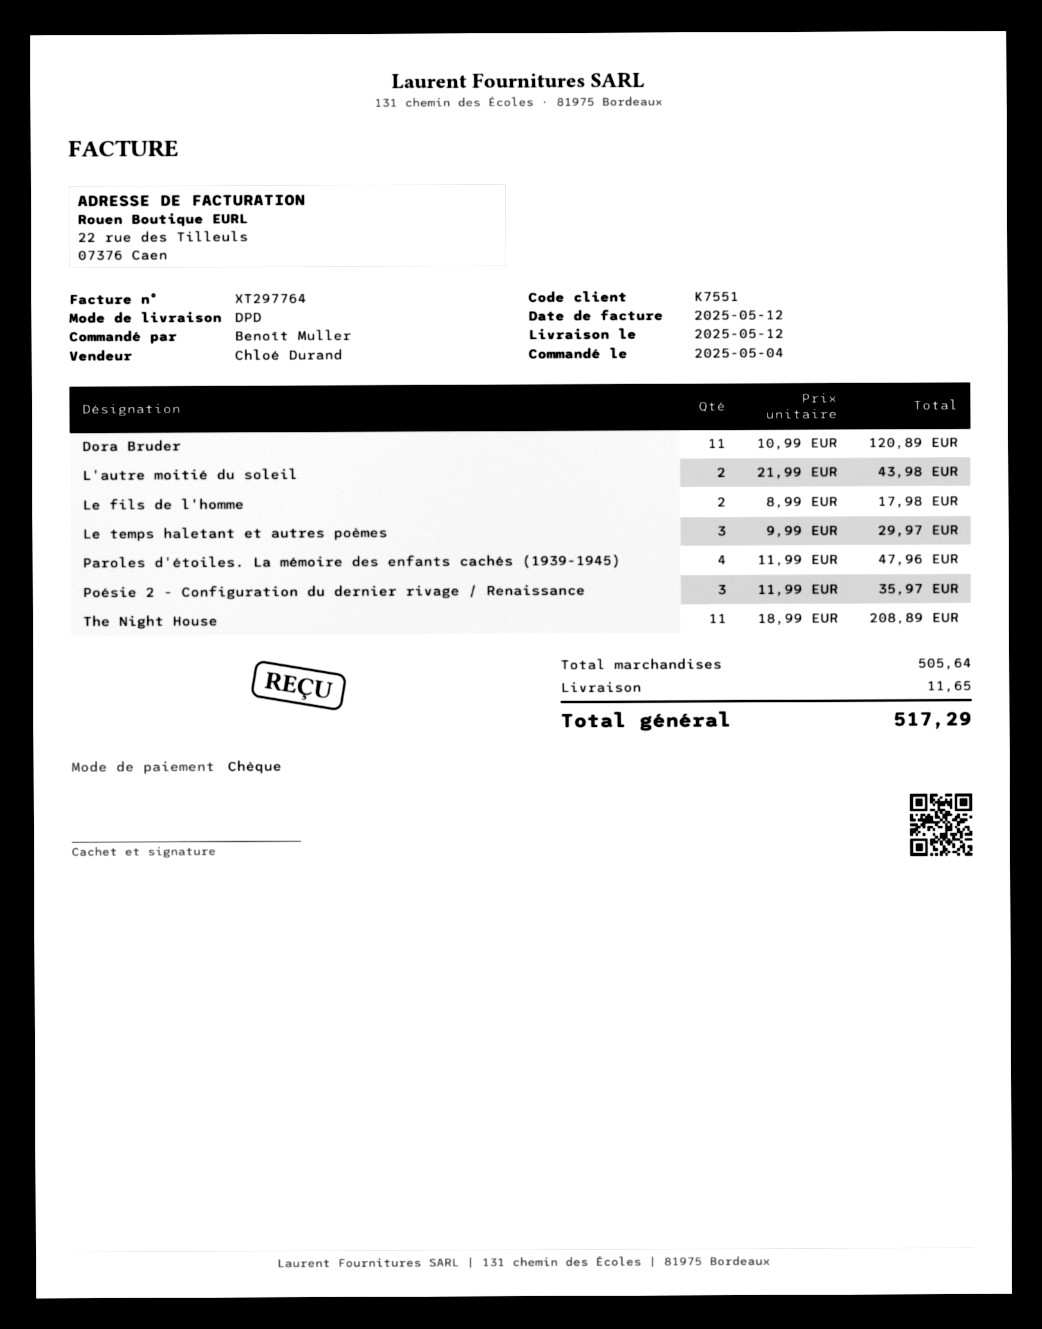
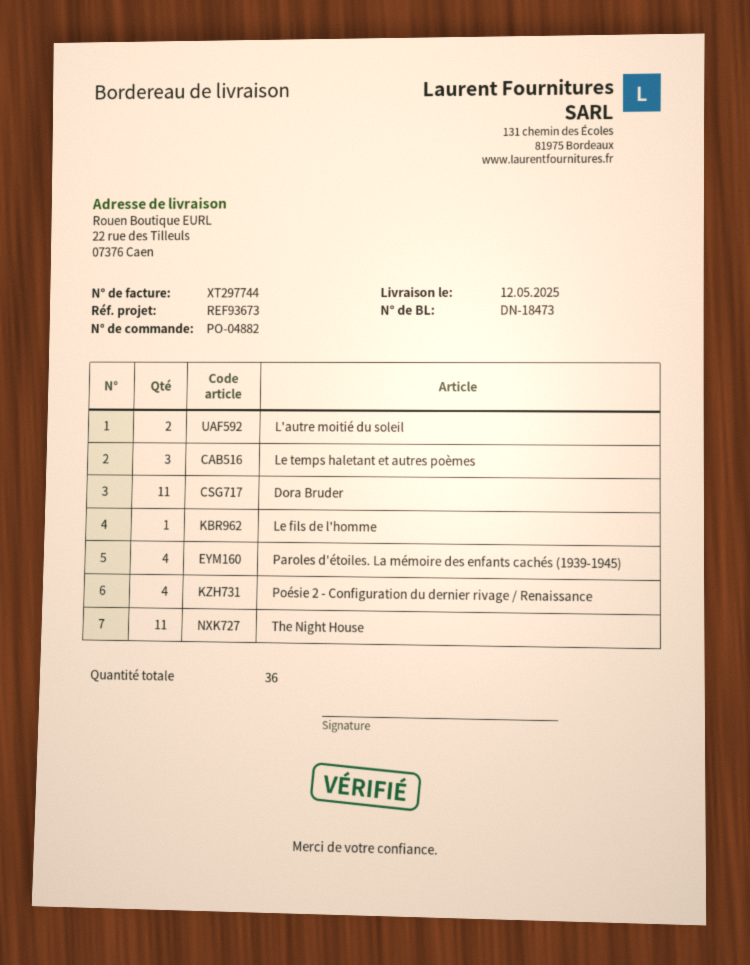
invoice number: XT297764 -> XT297744
Le fils de l'homme: 2 -> 1
Poésie 2 - Configuration du dernier rivage / Renaissance: 3 -> 4

